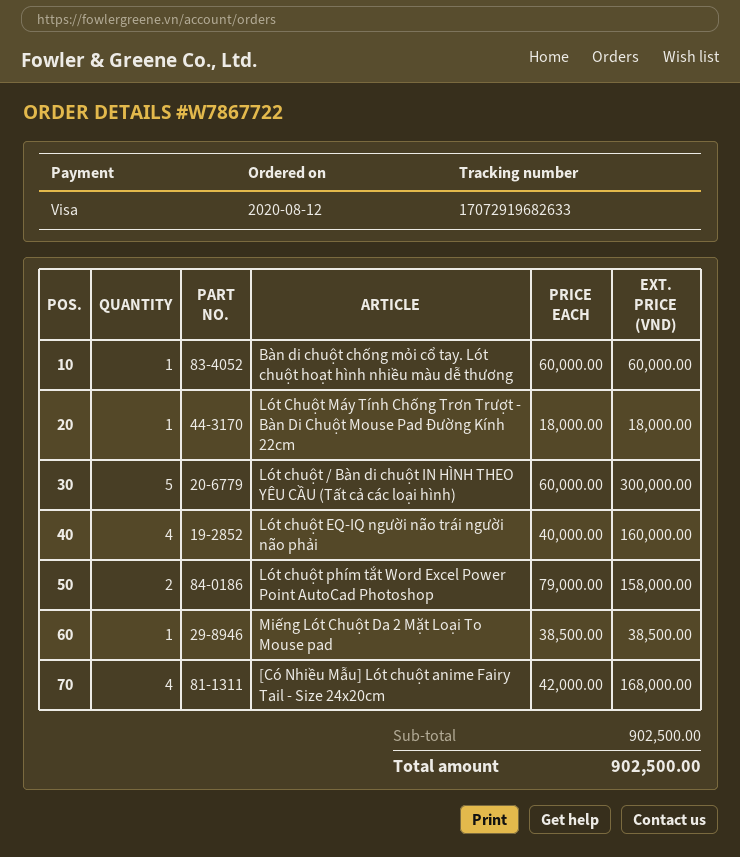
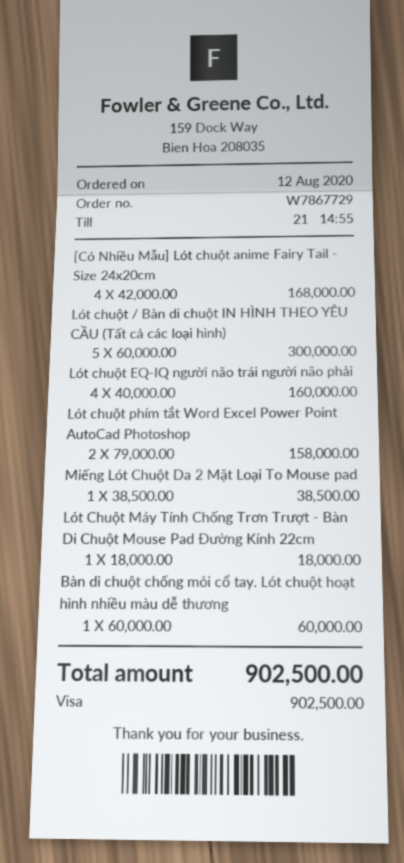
order number: W7867722 -> W7867729

